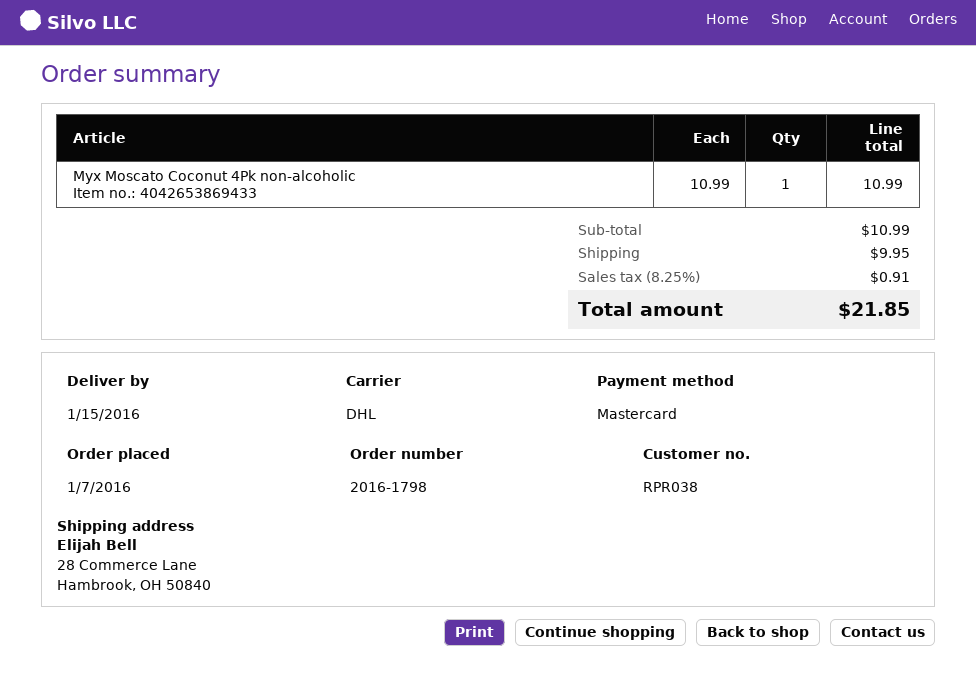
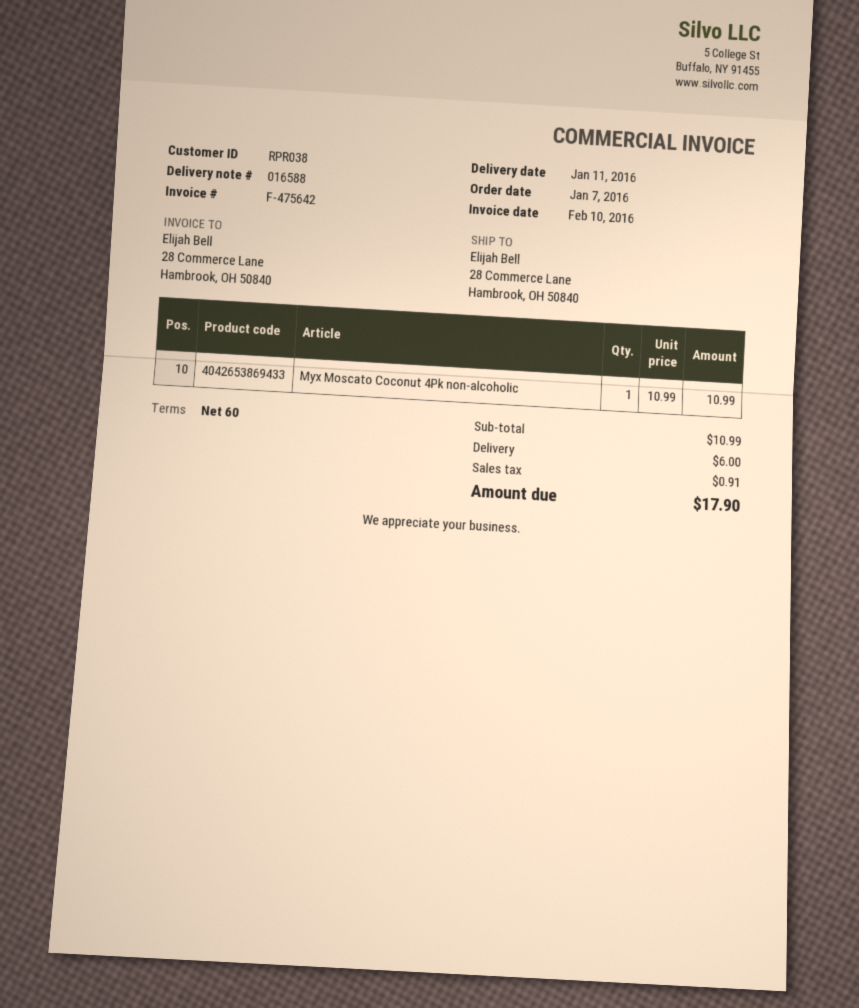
delivery date: 2016-01-15 -> 2016-01-11
shipping: 9.95 -> 6.00
total: 21.85 -> 17.90

